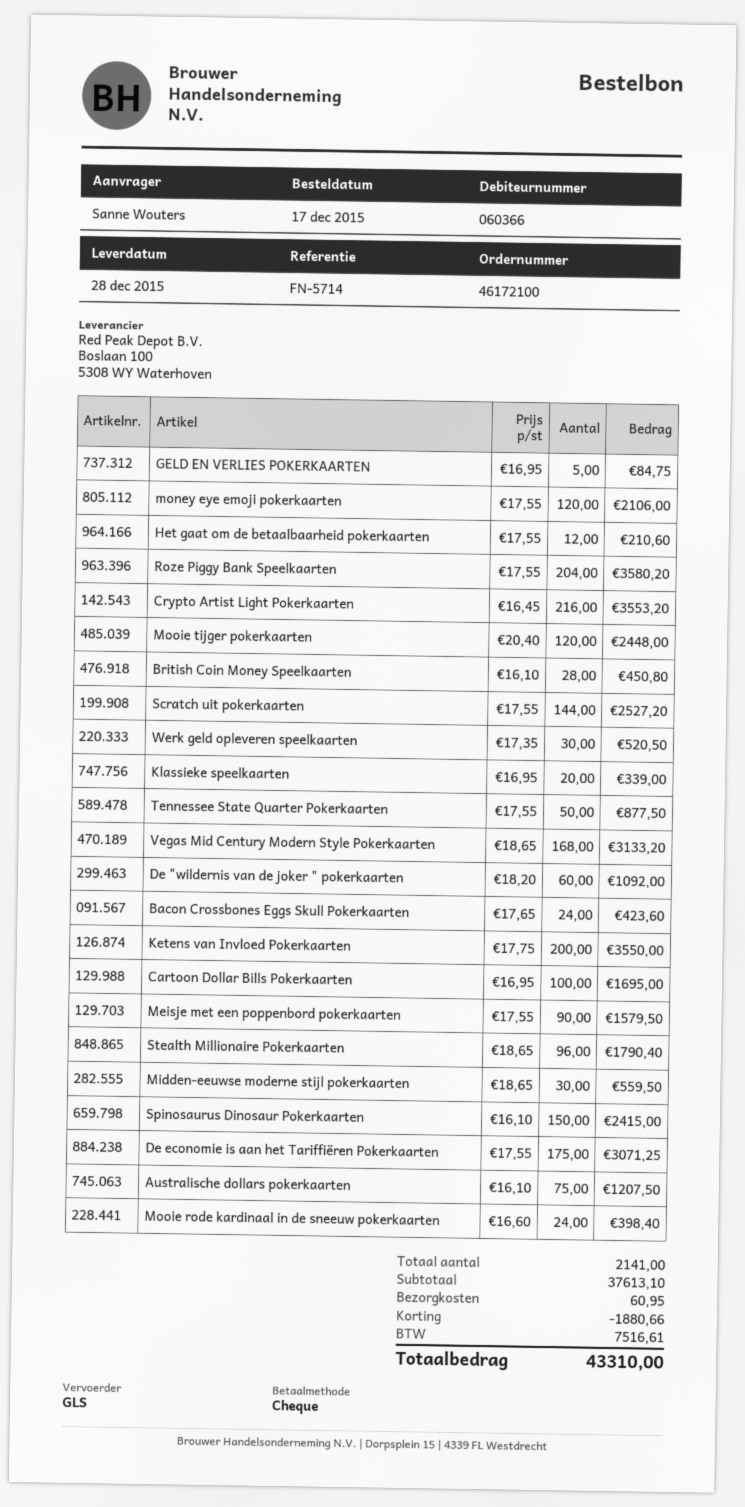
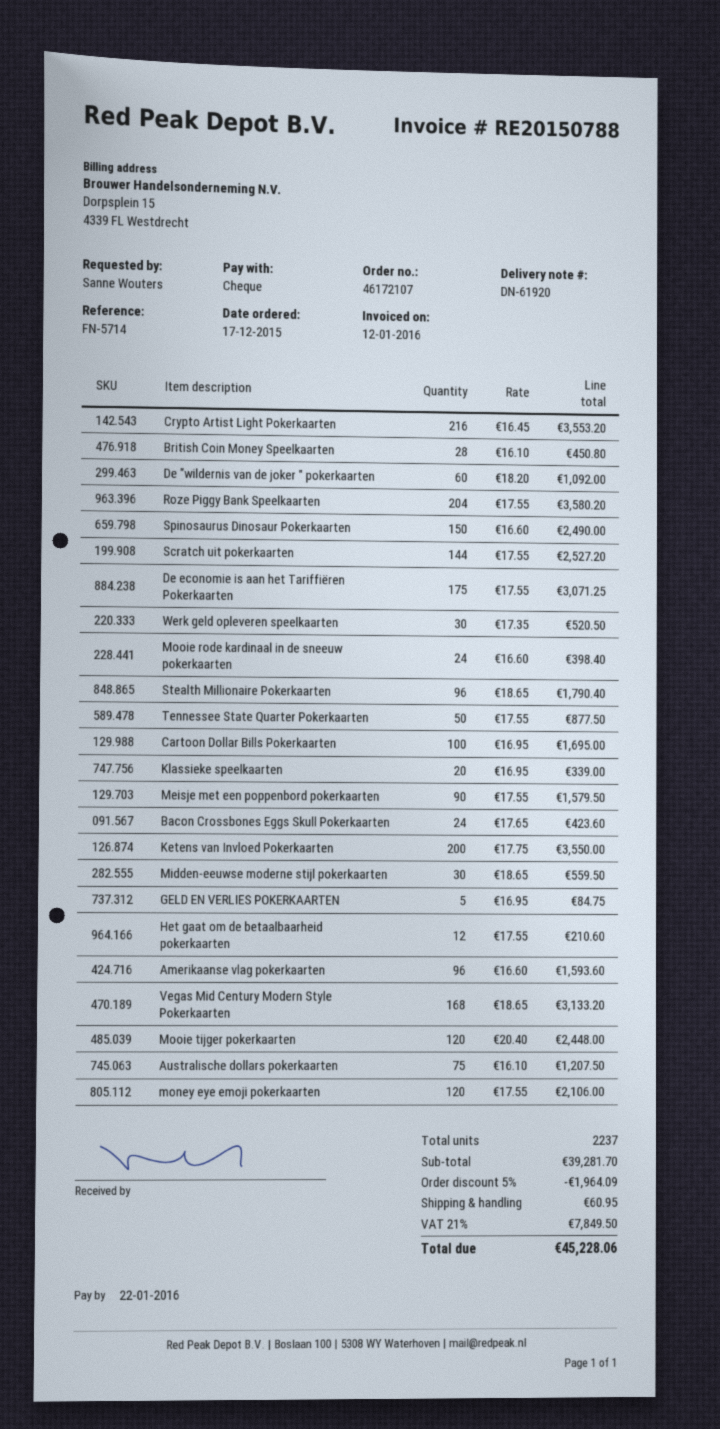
order number: 46172100 -> 46172107
Spinosaurus Dinosaur Pokerkaarten: 150 x 16.10 = 2415.00 -> 150 x 16.60 = 2490.00
Amerikaanse vlag pokerkaarten: none -> 96 x 16.60 = 1593.60
total quantity: 2141 -> 2237
subtotal: 37613.10 -> 39281.70
discount: 1880.66 -> 1964.09
tax: 7516.61 -> 7849.50
total: 43310.00 -> 45228.06

